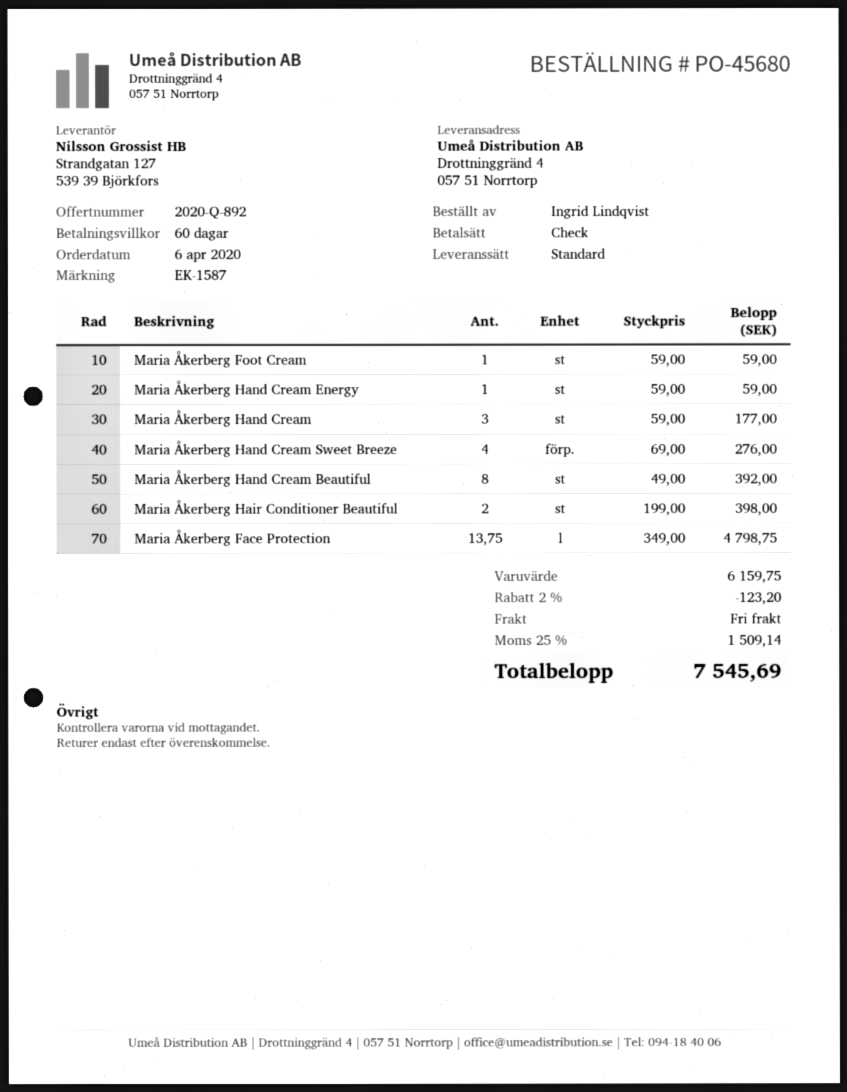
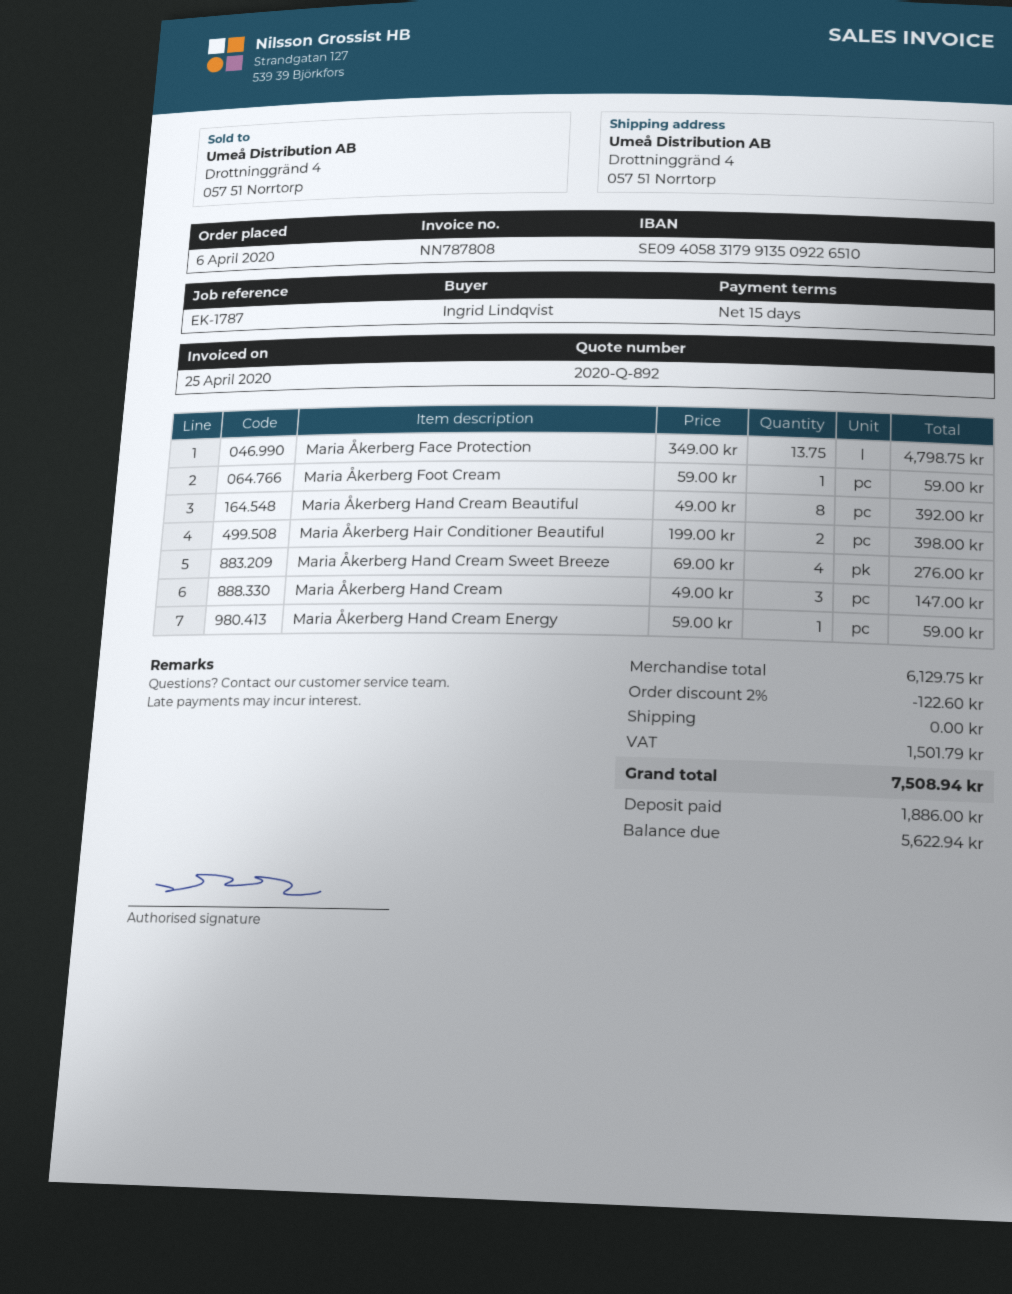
payment terms: 60 days -> 15 days
reference: EK-1587 -> EK-1787
Maria Åkerberg Hand Cream: 3 x 59.00 = 177.00 -> 3 x 49.00 = 147.00
subtotal: 6159.75 -> 6129.75
discount: 2% = 123.20 -> 2% = 122.60
tax: 1509.14 -> 1501.79
total: 7545.69 -> 7508.94

